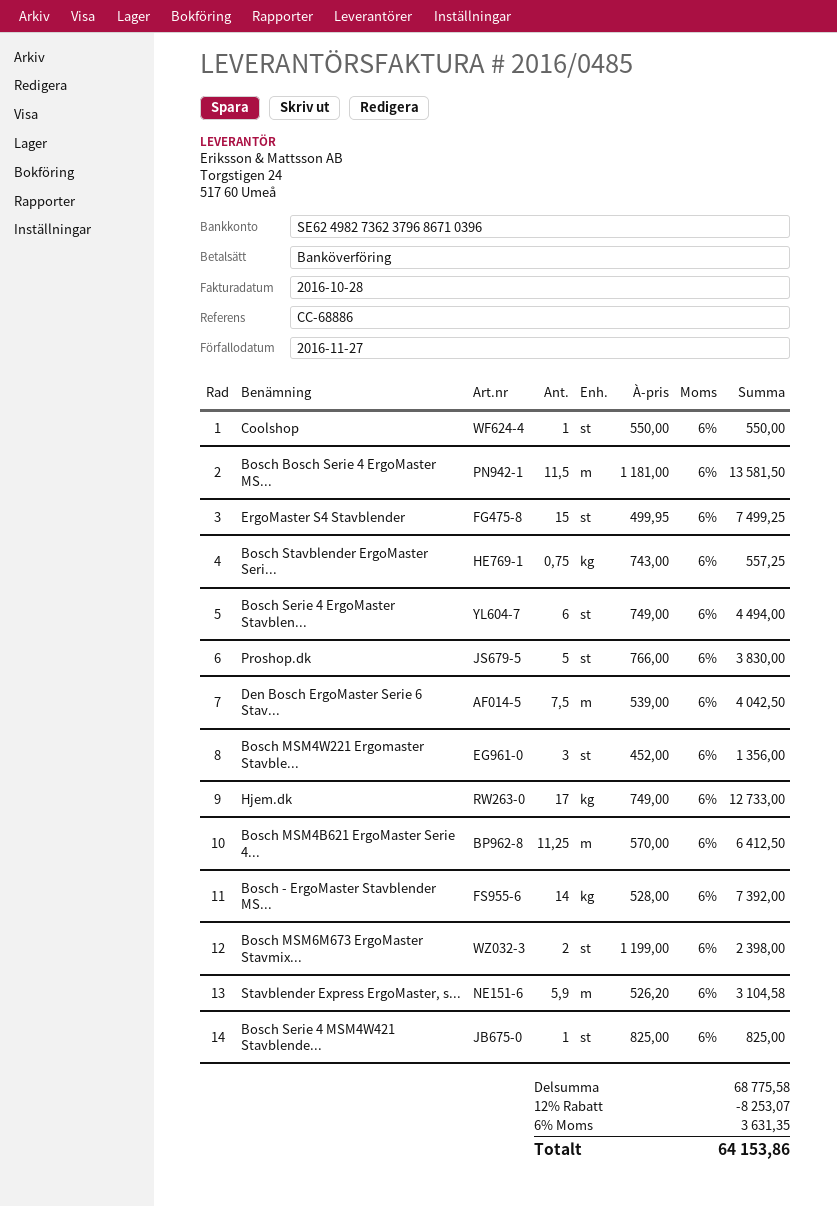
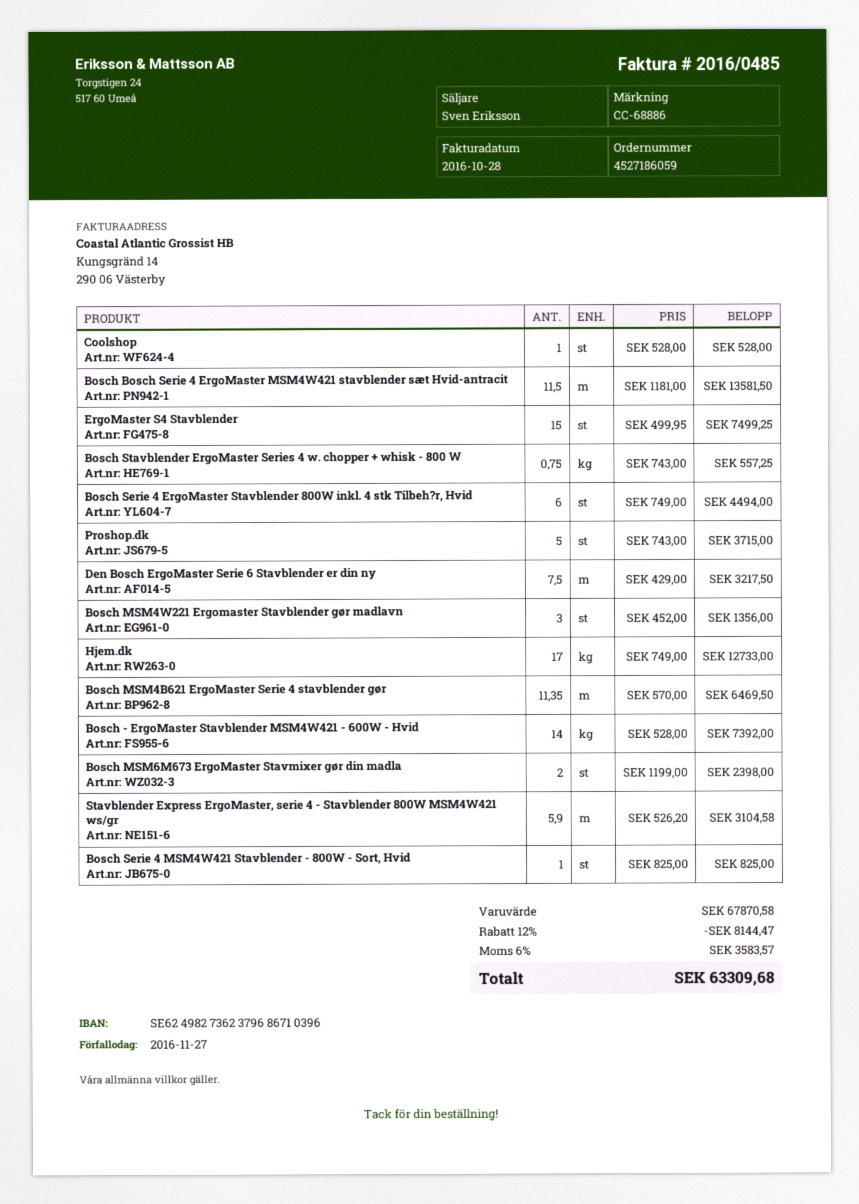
Coolshop: 1 x 550.00 = 550.00 -> 1 x 528.00 = 528.00
Proshop.dk: 5 x 766.00 = 3830.00 -> 5 x 743.00 = 3715.00
Den Bosch ErgoMaster Serie 6 Stav...: 7.5 x 539.00 = 4042.50 -> 7.5 x 429.00 = 3217.50
Bosch MSM4B621 ErgoMaster Serie 4...: 11.25 x 570.00 = 6412.50 -> 11.35 x 570.00 = 6469.50
subtotal: 68775.58 -> 67870.58
discount: 12% = 8253.07 -> 12% = 8144.47
tax: 6% = 3631.35 -> 6% = 3583.57
total: 64153.86 -> 63309.68

